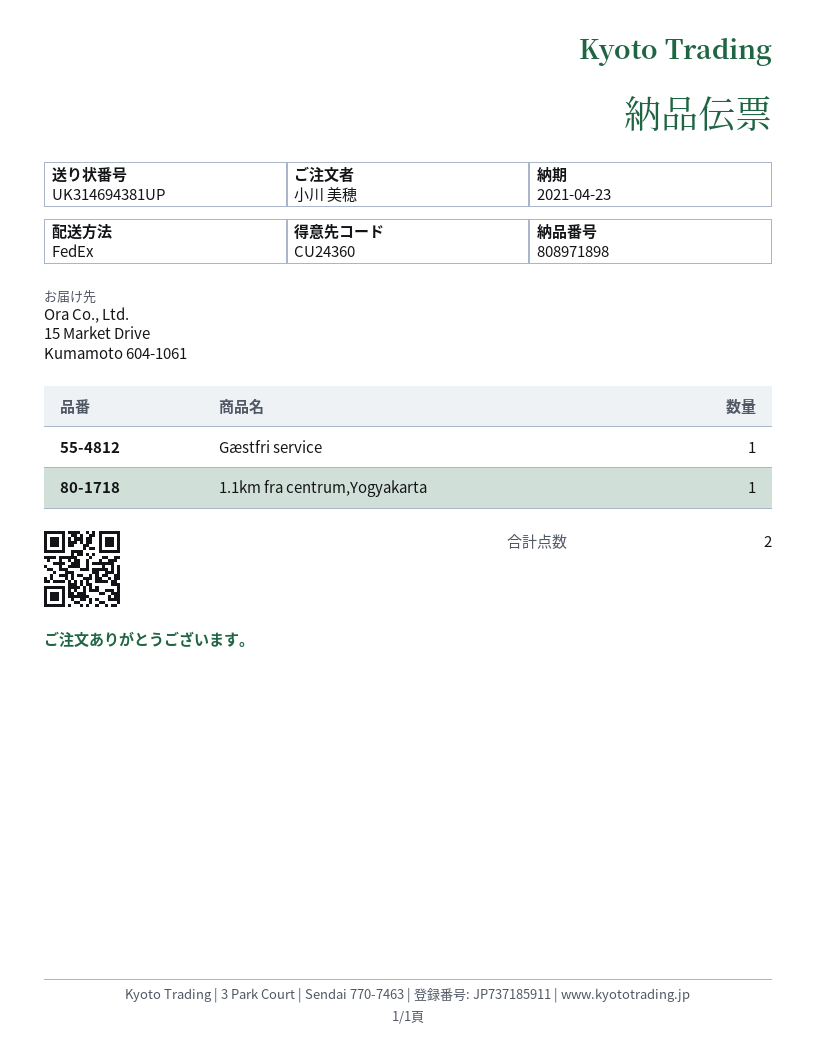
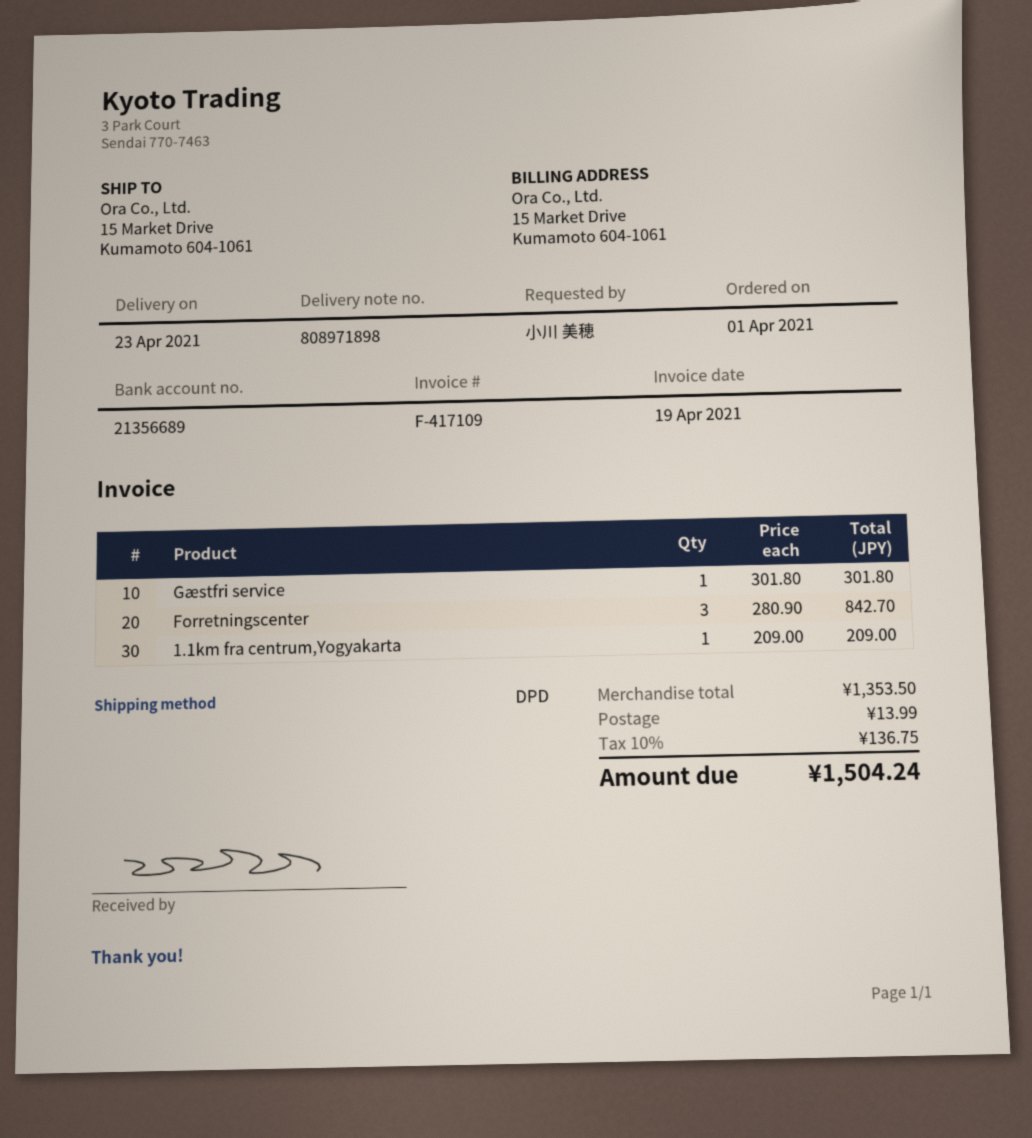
shipping method: FedEx -> DPD
Forretningscenter: none -> 3

